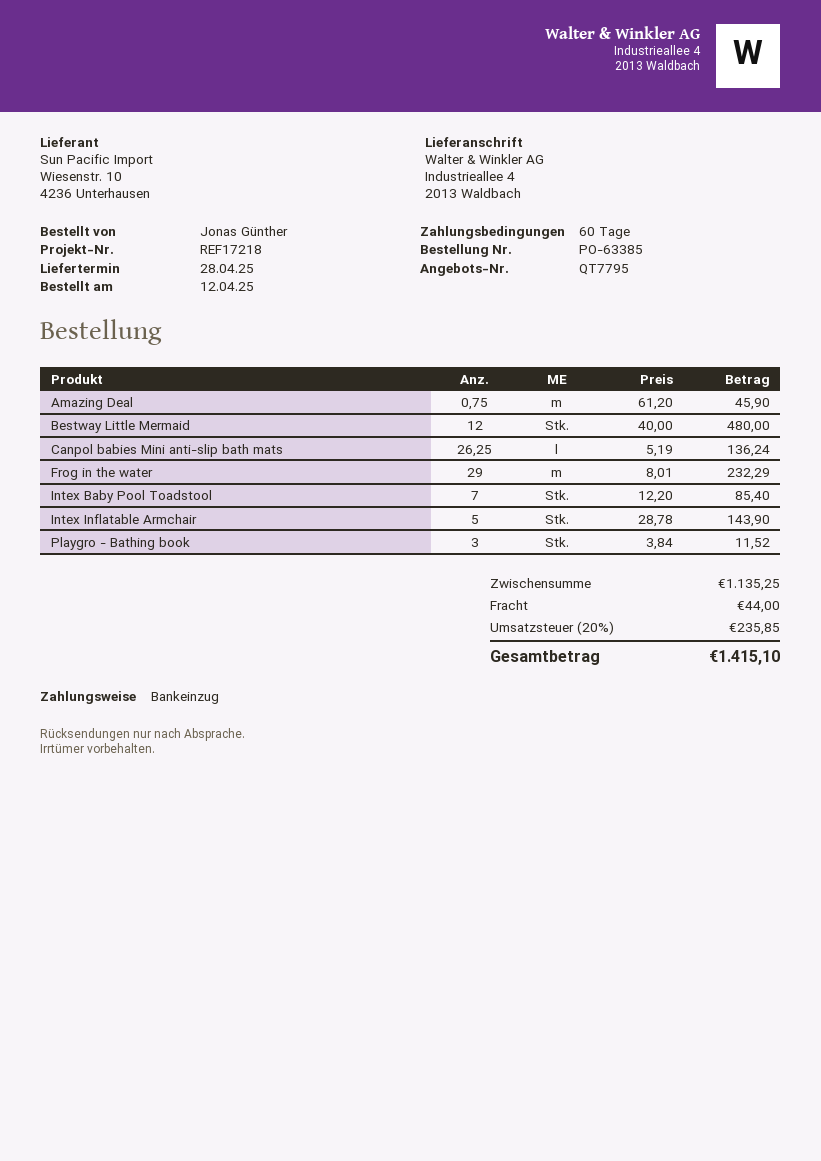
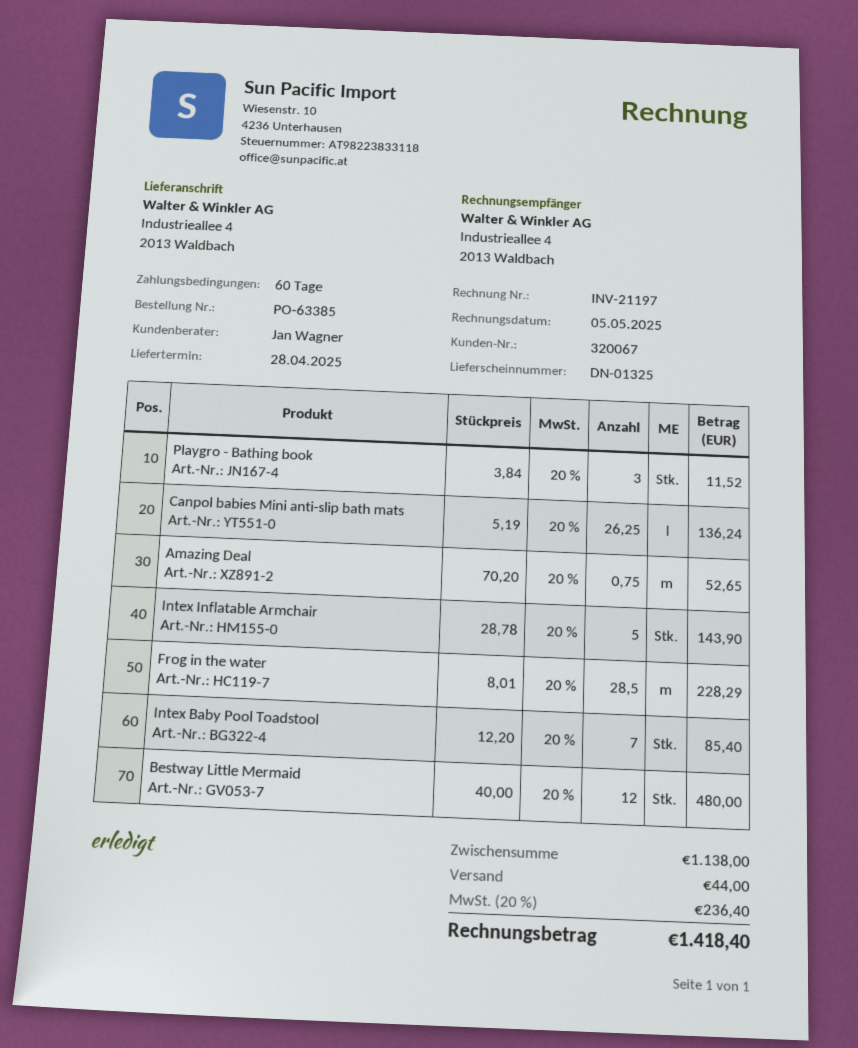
Amazing Deal: 0.75 x 61.20 = 45.90 -> 0.75 x 70.20 = 52.65
Frog in the water: 29 x 8.01 = 232.29 -> 28.5 x 8.01 = 228.29
subtotal: 1135.25 -> 1138.00
tax: 20% = 235.85 -> 20% = 236.40
total: 1415.10 -> 1418.40

